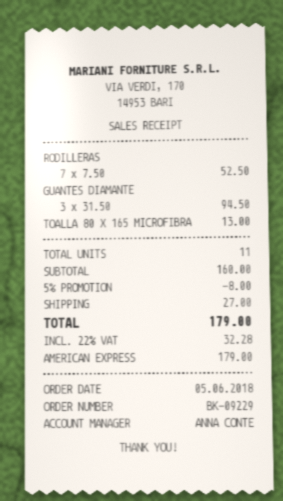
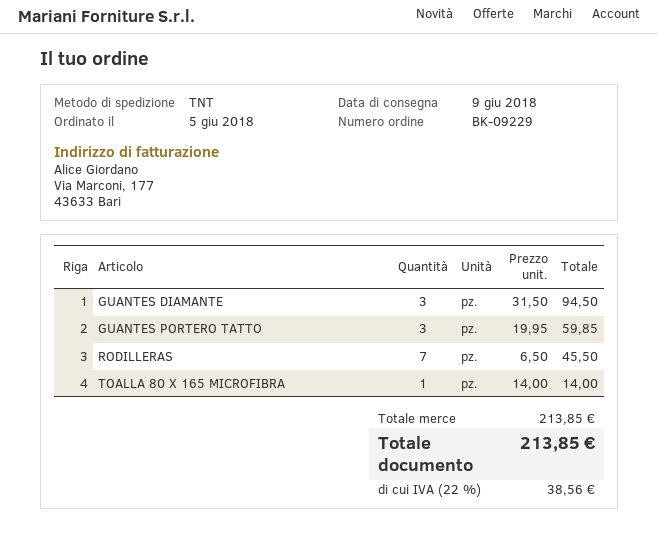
RODILLERAS: 7 x 7.50 = 52.50 -> 7 x 6.50 = 45.50
TOALLA 80 X 165 MICROFIBRA: 1 x 13.00 = 13.00 -> 1 x 14.00 = 14.00
GUANTES PORTERO TATTO: none -> 3 x 19.95 = 59.85
subtotal: 160.00 -> 213.85
discount: 5% = 8.00 -> none
shipping: 27.00 -> none
tax: 22% = 32.28 -> 22% = 38.56
total: 179.00 -> 213.85

